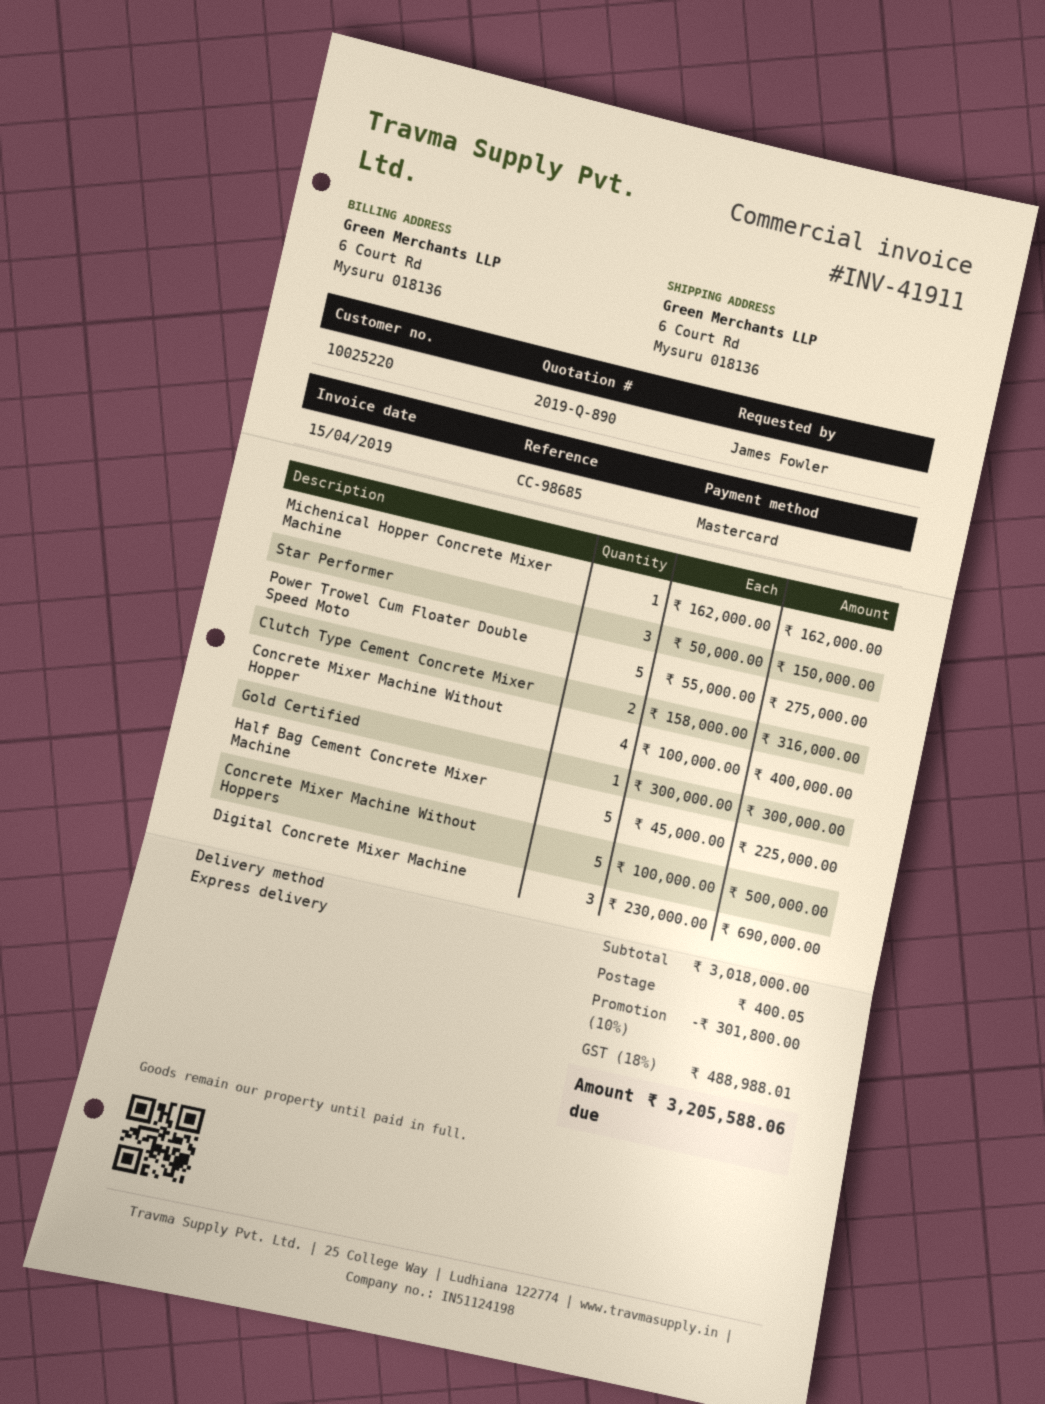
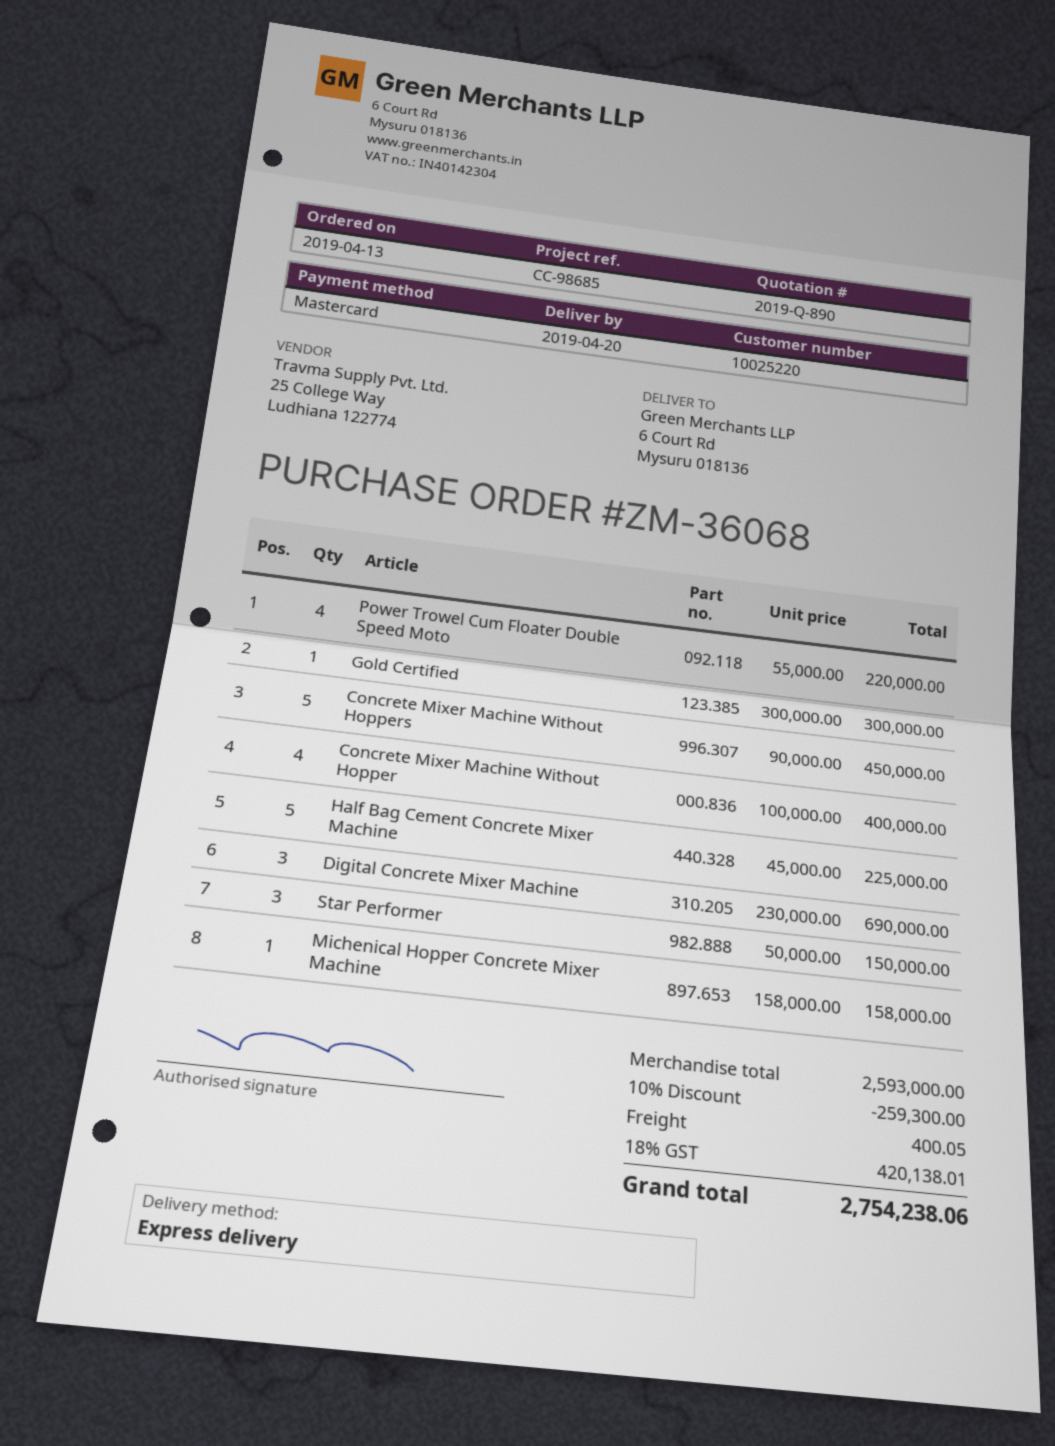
Michenical Hopper Concrete Mixer Machine: 1 x 162000.00 = 162000.00 -> 1 x 158000.00 = 158000.00
Power Trowel Cum Floater Double Speed Moto: 5 x 55000.00 = 275000.00 -> 4 x 55000.00 = 220000.00
Clutch Type Cement Concrete Mixer: 2 x 158000.00 = 316000.00 -> none
Concrete Mixer Machine Without Hoppers: 5 x 100000.00 = 500000.00 -> 5 x 90000.00 = 450000.00
subtotal: 3018000.00 -> 2593000.00
discount: 10% = 301800.00 -> 10% = 259300.00
tax: 18% = 488988.01 -> 18% = 420138.01
total: 3205588.06 -> 2754238.06

